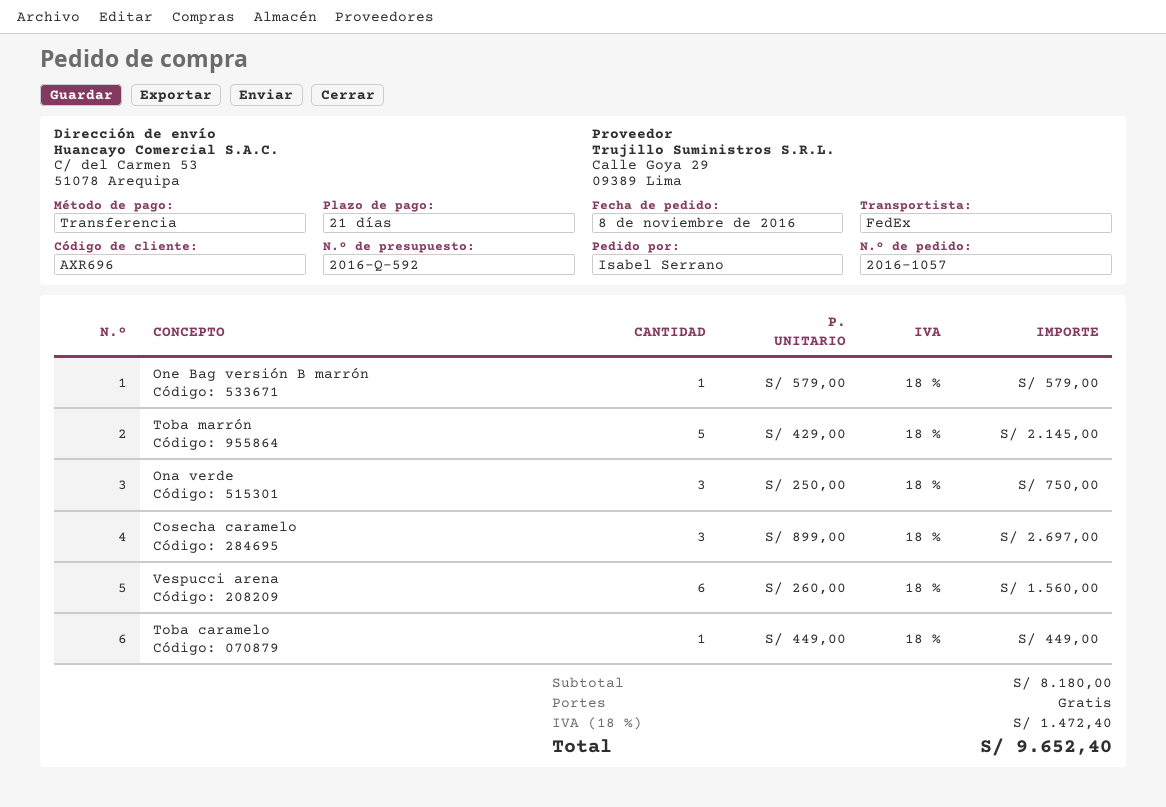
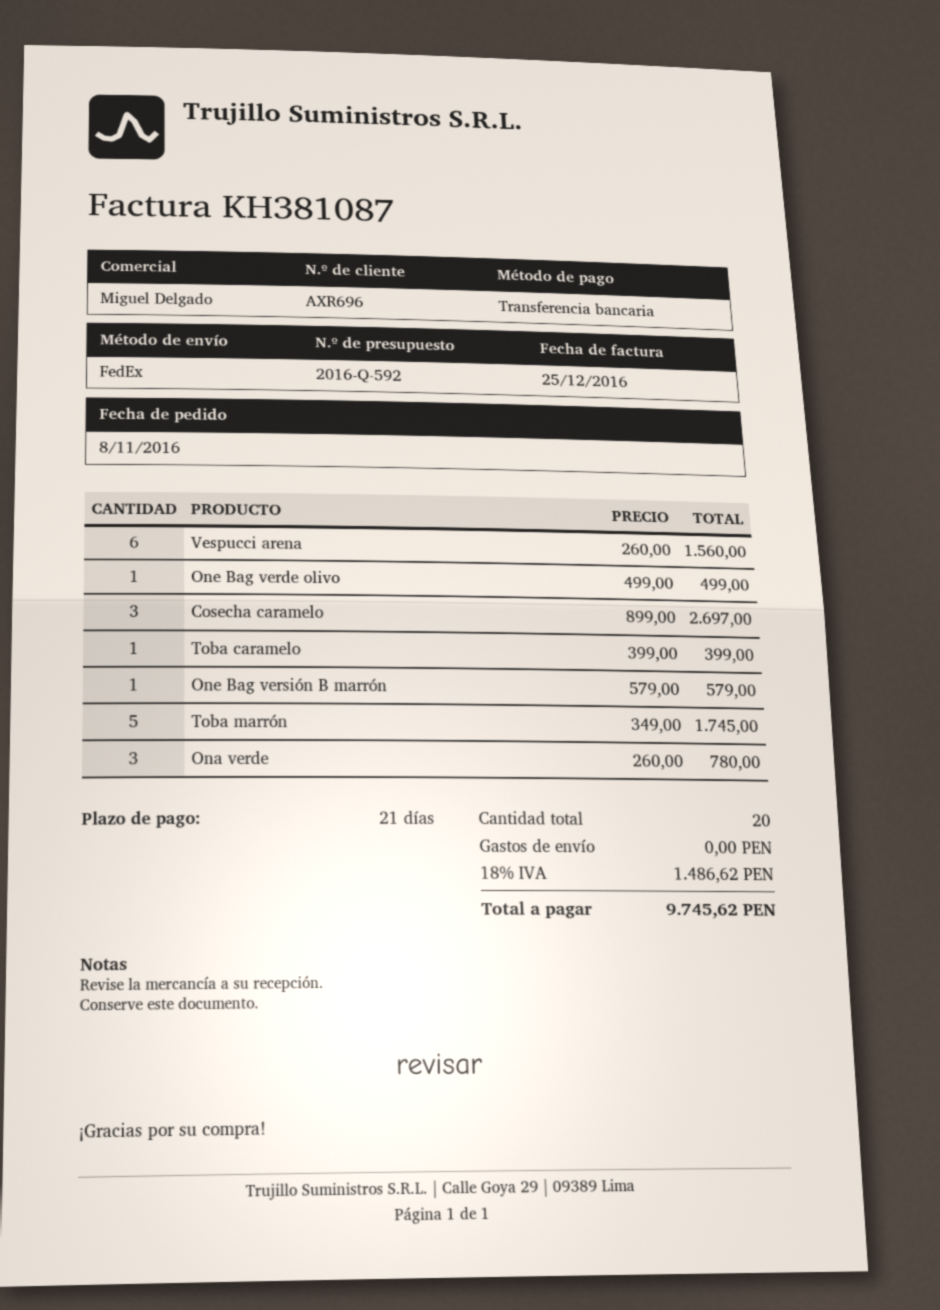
Toba marrón: 5 x 429.00 = 2145.00 -> 5 x 349.00 = 1745.00
Ona verde: 3 x 250.00 = 750.00 -> 3 x 260.00 = 780.00
Toba caramelo: 1 x 449.00 = 449.00 -> 1 x 399.00 = 399.00
One Bag verde olivo: none -> 1 x 499.00 = 499.00
tax: 18% = 1472.40 -> 18% = 1486.62
total: 9652.40 -> 9745.62

